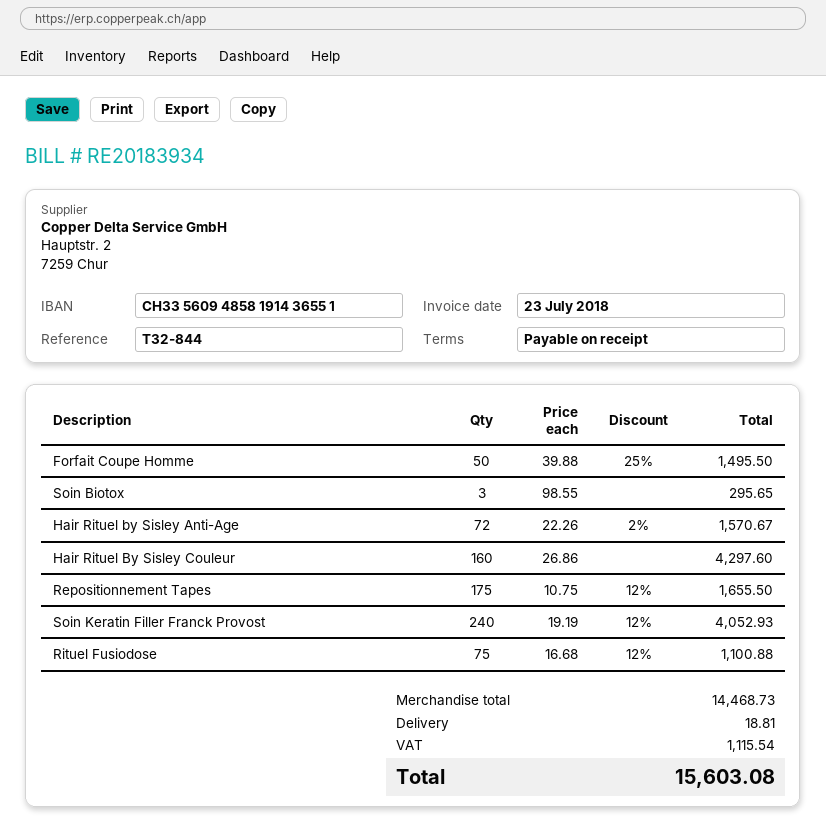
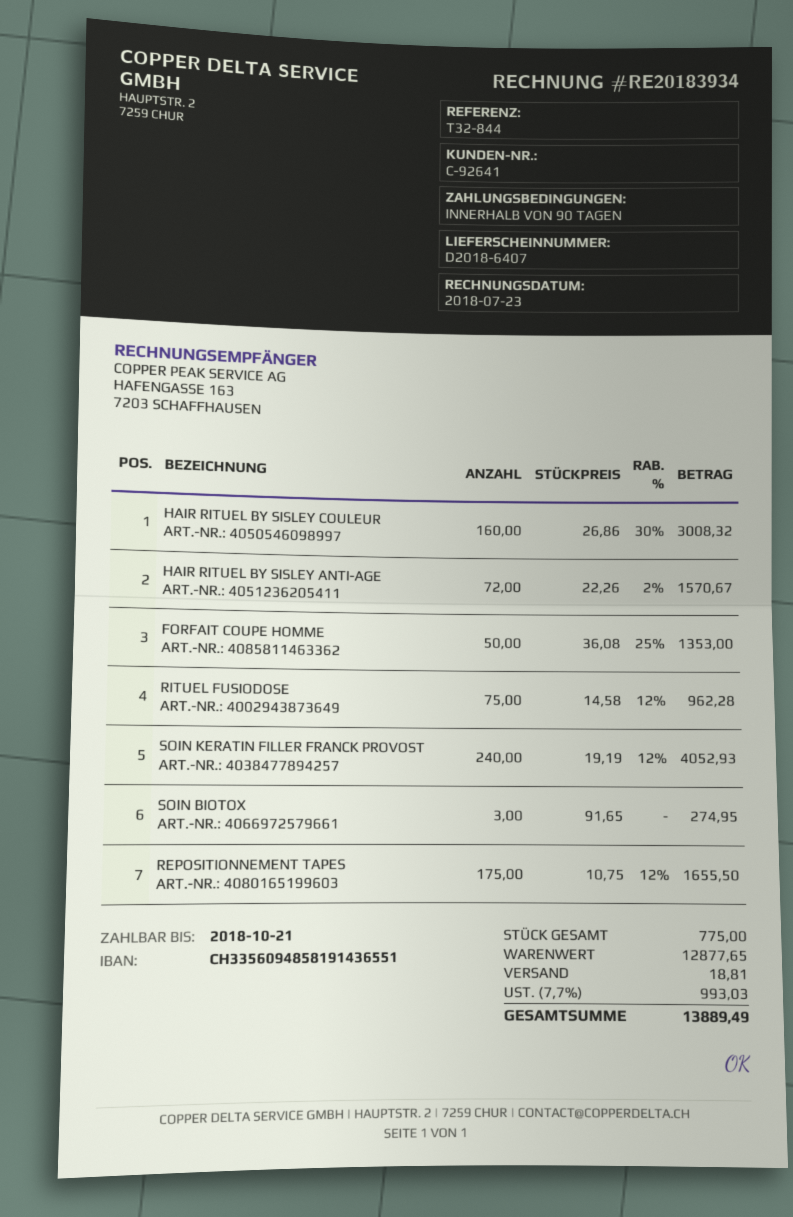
payment terms: on receipt -> 90 days
Forfait Coupe Homme: 50 x 39.88 - 25% = 1495.50 -> 50 x 36.08 - 25% = 1353.00
Soin Biotox: 3 x 98.55 = 295.65 -> 3 x 91.65 = 274.95
Hair Rituel By Sisley Couleur: 160 x 26.86 = 4297.60 -> 160 x 26.86 - 30% = 3008.32
Rituel Fusiodose: 75 x 16.68 - 12% = 1100.88 -> 75 x 14.58 - 12% = 962.28
subtotal: 14468.73 -> 12877.65
tax: 1115.54 -> 993.03
total: 15603.08 -> 13889.49

